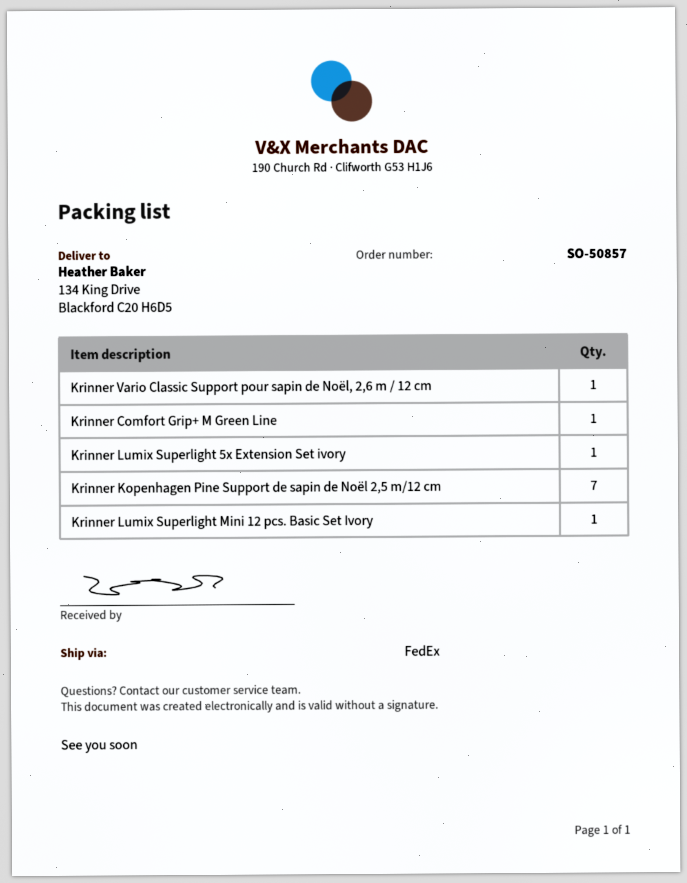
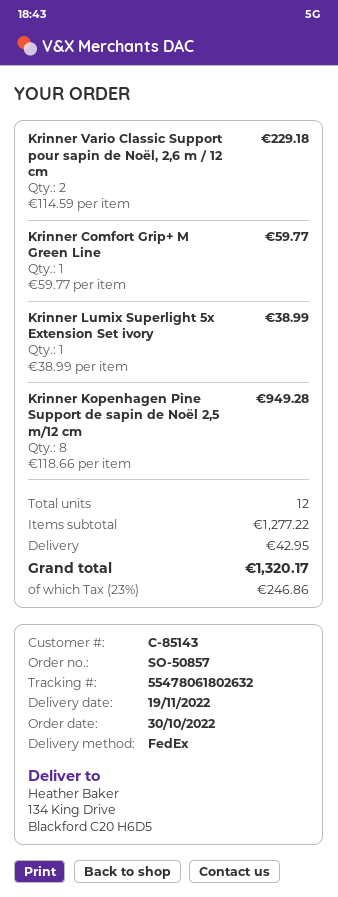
Krinner Vario Classic Support pour sapin de Noël, 2,6 m / 12 cm: 1 -> 2
Krinner Kopenhagen Pine Support de sapin de Noël 2,5 m/12 cm: 7 -> 8
Krinner Lumix Superlight Mini 12 pcs. Basic Set Ivory: 1 -> none

